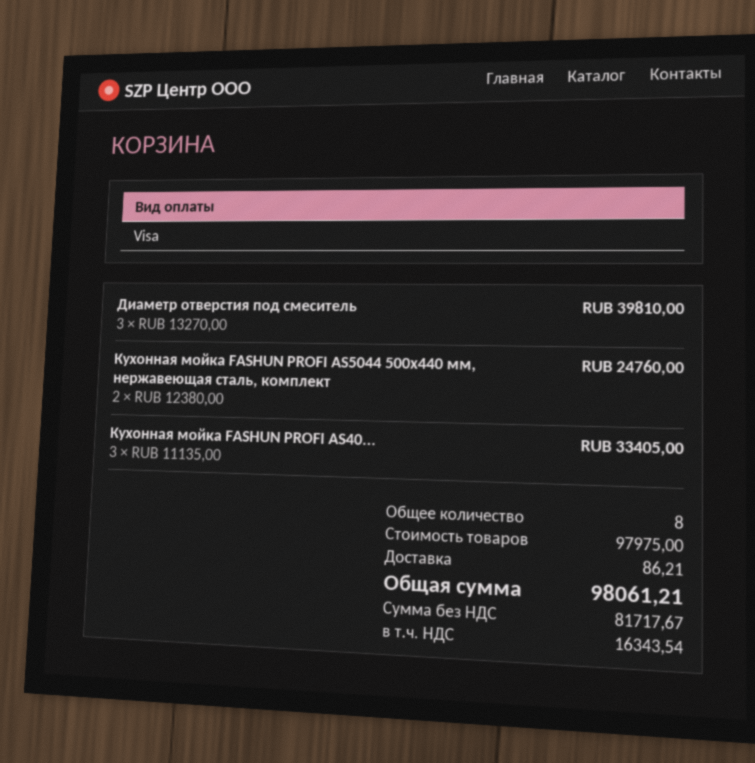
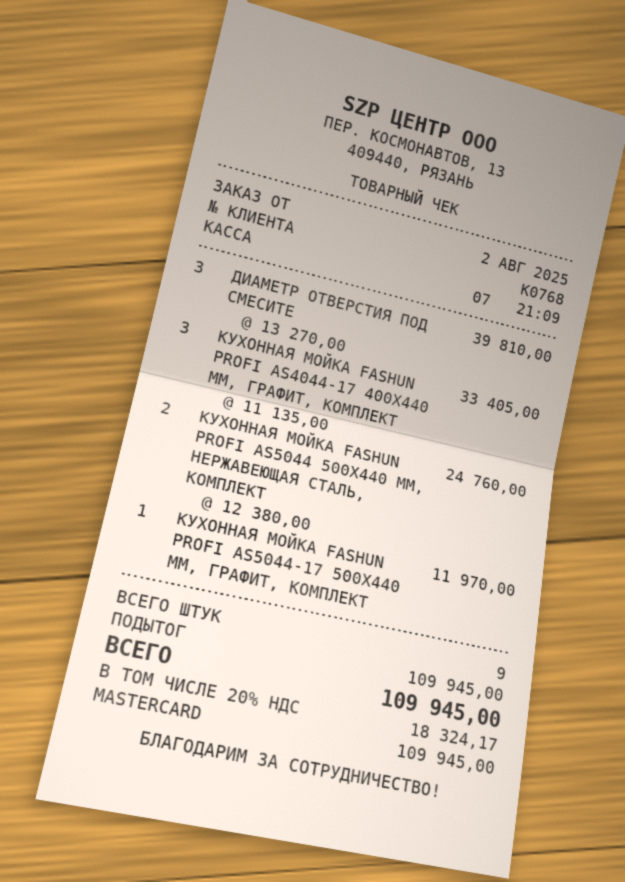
payment method: Visa -> Mastercard
КУХОННАЯ МОЙКА FASHUN PROFI AS5044-17 500Х440 ММ, ГРАФИТ, КОМПЛЕКТ: none -> 1 x 11970.00 = 11970.00
total quantity: 8 -> 9
subtotal: 97975.00 -> 109945.00
shipping: 86.21 -> none
tax: 16343.54 -> 18324.17
total: 98061.21 -> 109945.00

